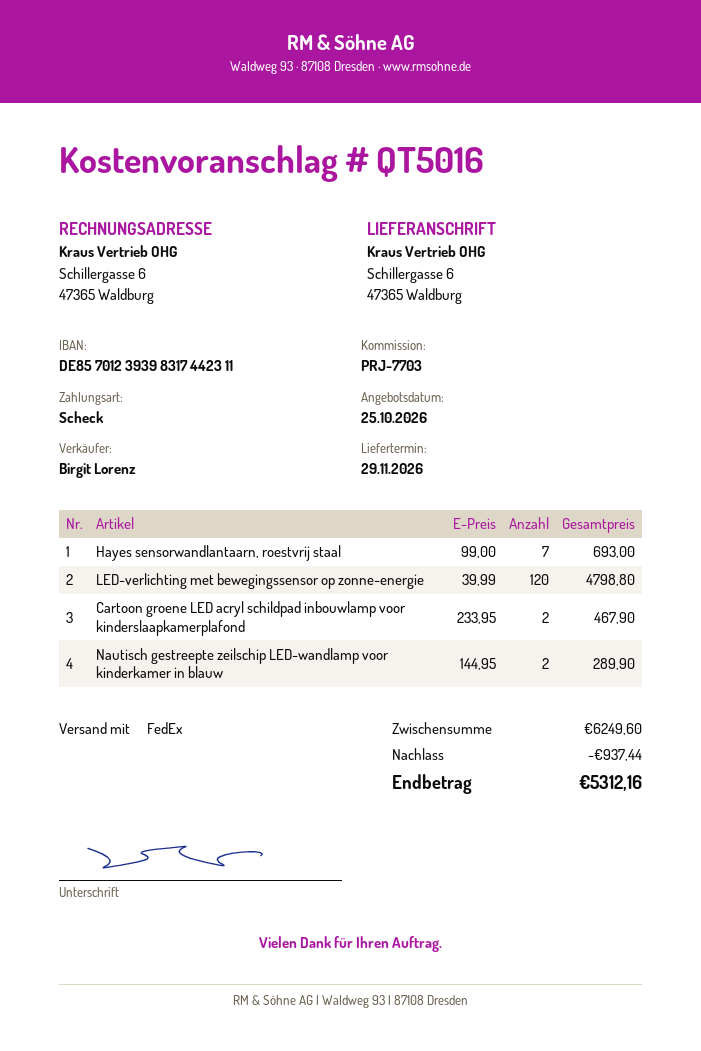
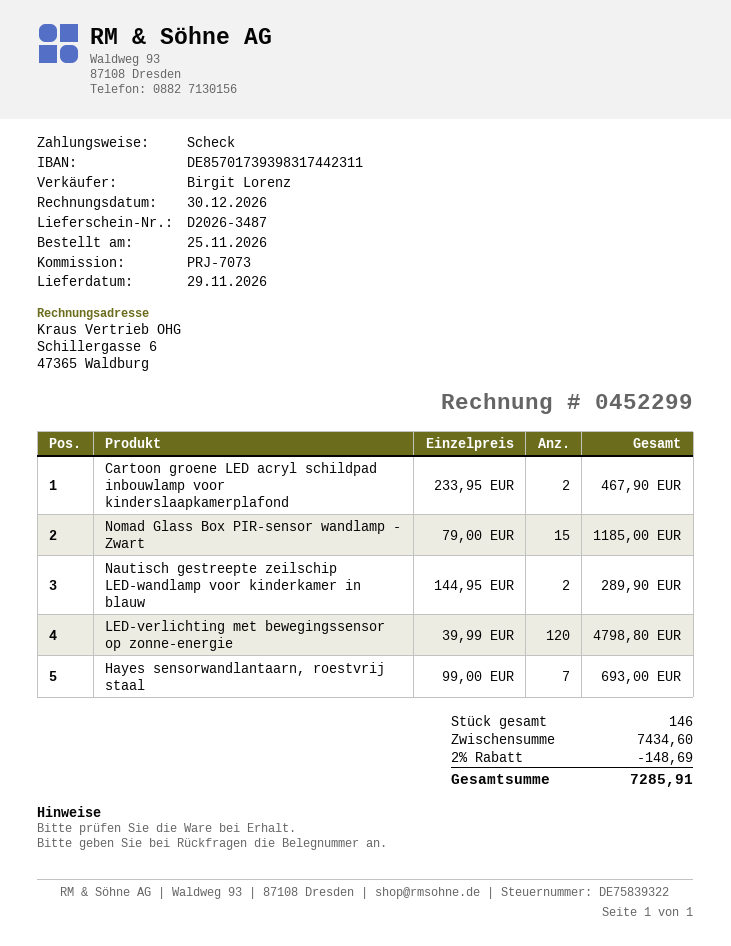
reference: PRJ-7703 -> PRJ-7073
bank account: DE85701239398317442311 -> DE85701739398317442311
Nomad Glass Box PIR-sensor wandlamp - Zwart: none -> 15 x 79.00 = 1185.00
subtotal: 6249.60 -> 7434.60
discount: 937.44 -> 148.69
total: 5312.16 -> 7285.91

